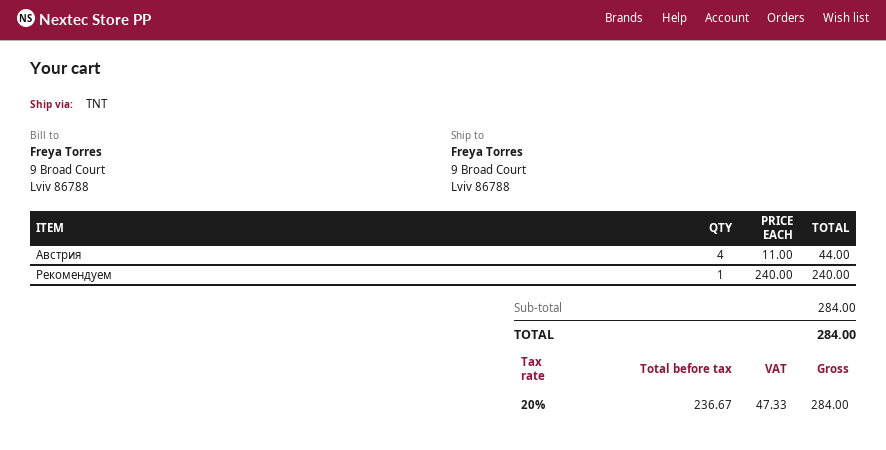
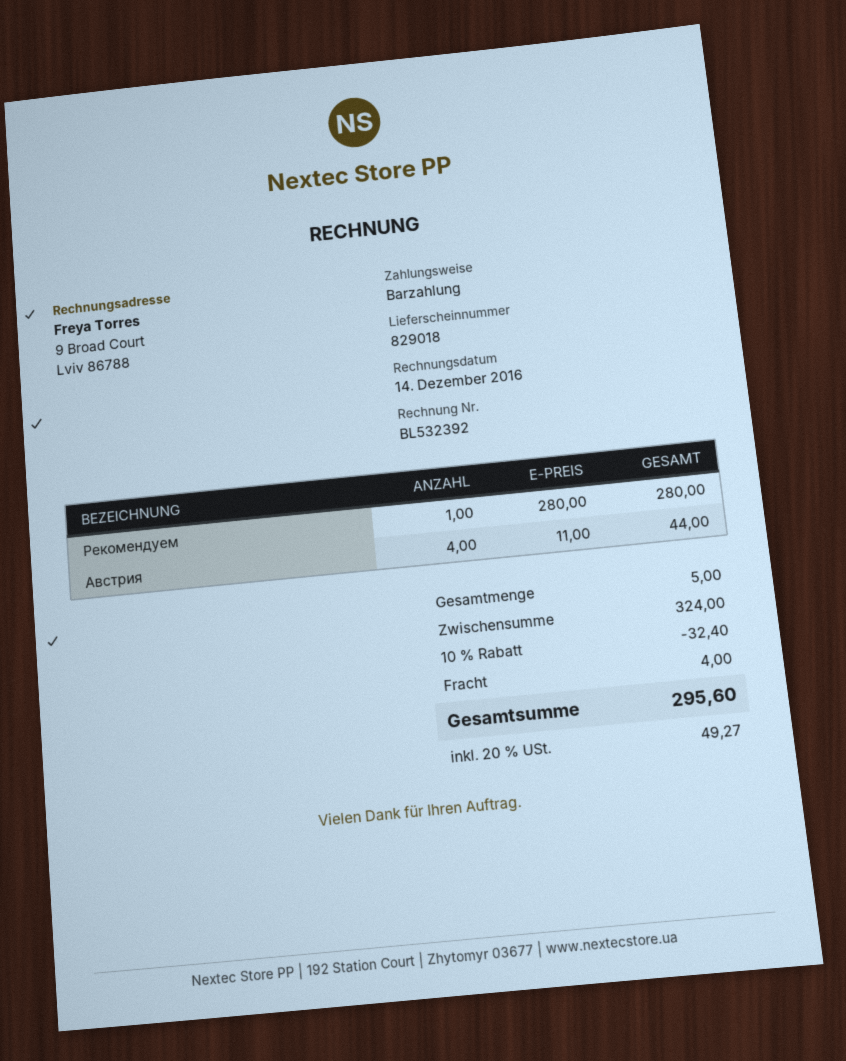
Рекомендуем: 1 x 240.00 = 240.00 -> 1 x 280.00 = 280.00
subtotal: 284.00 -> 324.00
discount: none -> 10% = 32.40
shipping: none -> 4.00
tax: 20% = 47.33 -> 20% = 49.27
total: 284.00 -> 295.60

